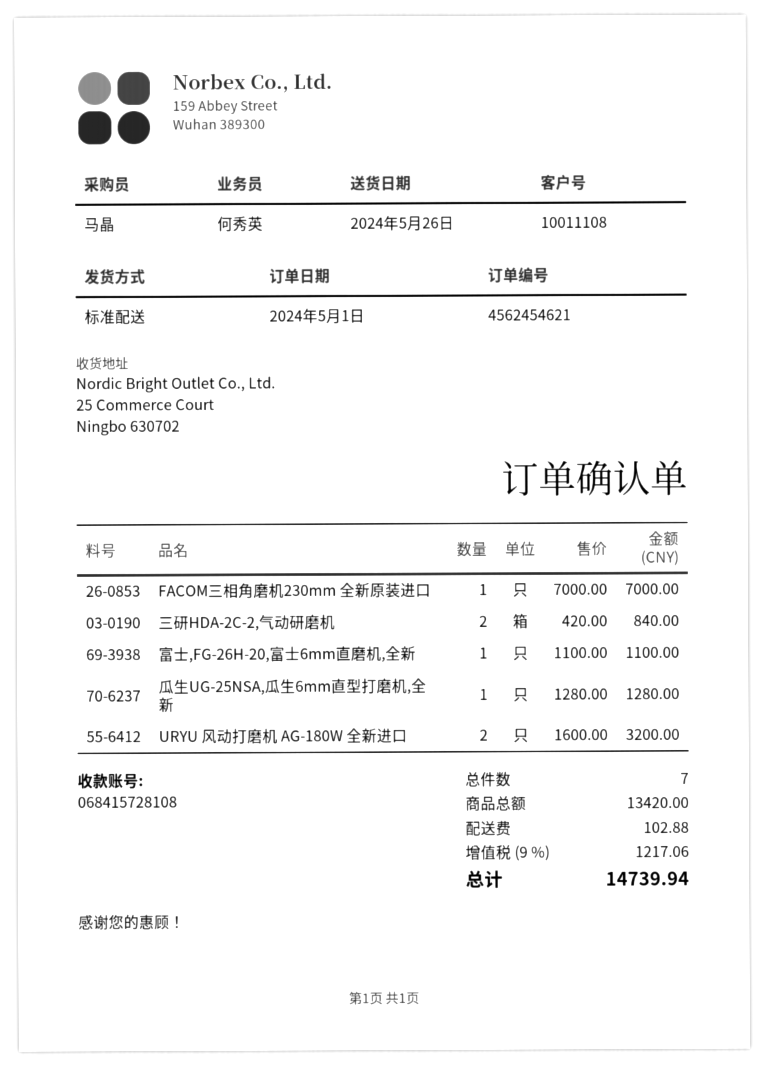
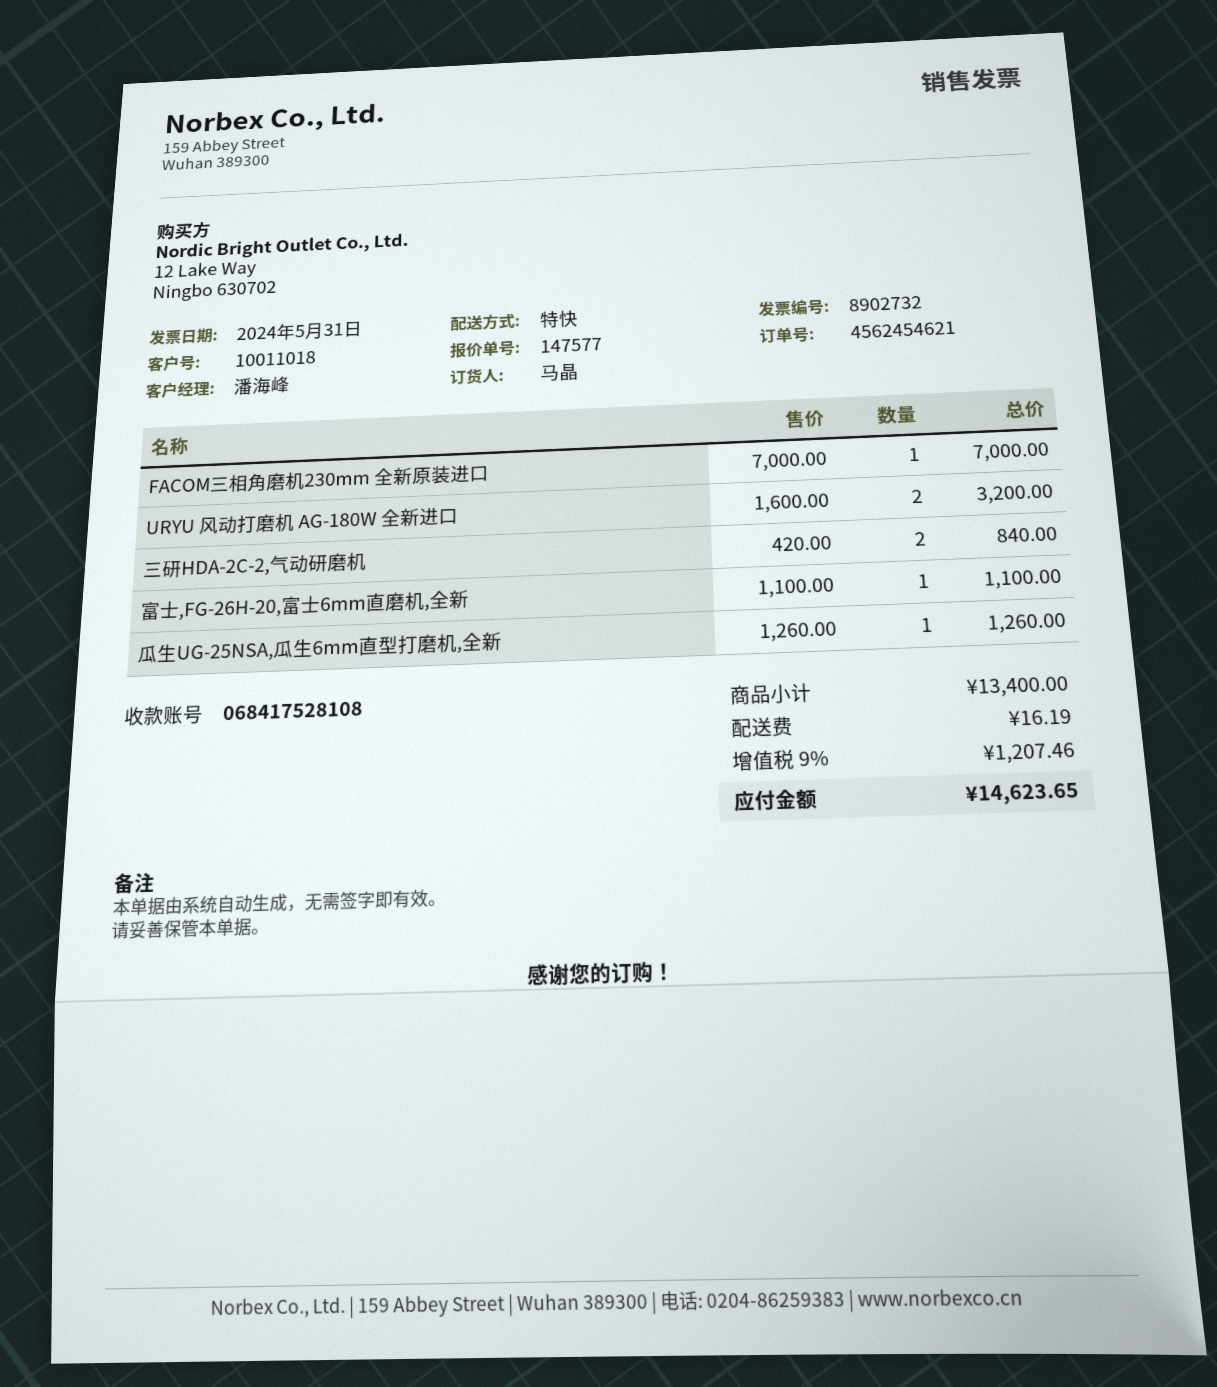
customer number: 10011108 -> 10011018
sales rep: 何秀英 -> 潘海峰
bank account: 068415728108 -> 068417528108
shipping method: standard -> express
瓜生UG-25NSA,瓜生6mm直型打磨机,全新: 1 x 1280.00 = 1280.00 -> 1 x 1260.00 = 1260.00
subtotal: 13420.00 -> 13400.00
shipping: 102.88 -> 16.19
tax: 9% = 1217.06 -> 9% = 1207.46
total: 14739.94 -> 14623.65

